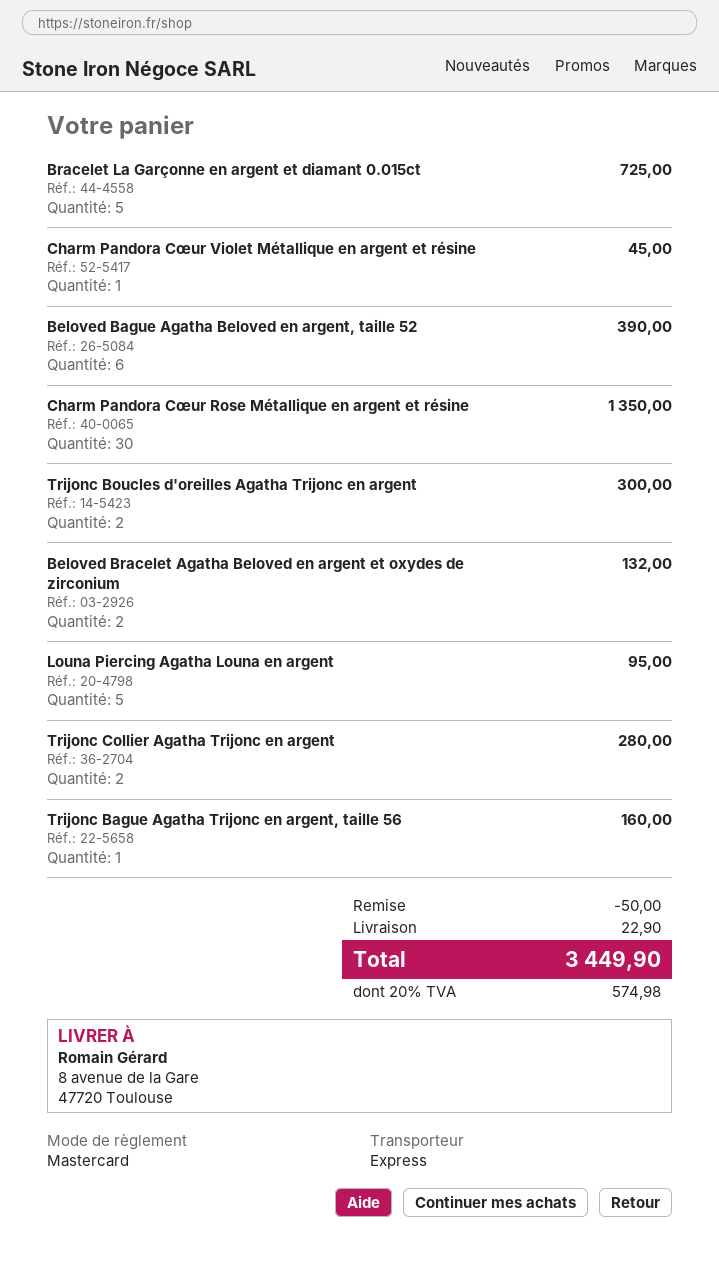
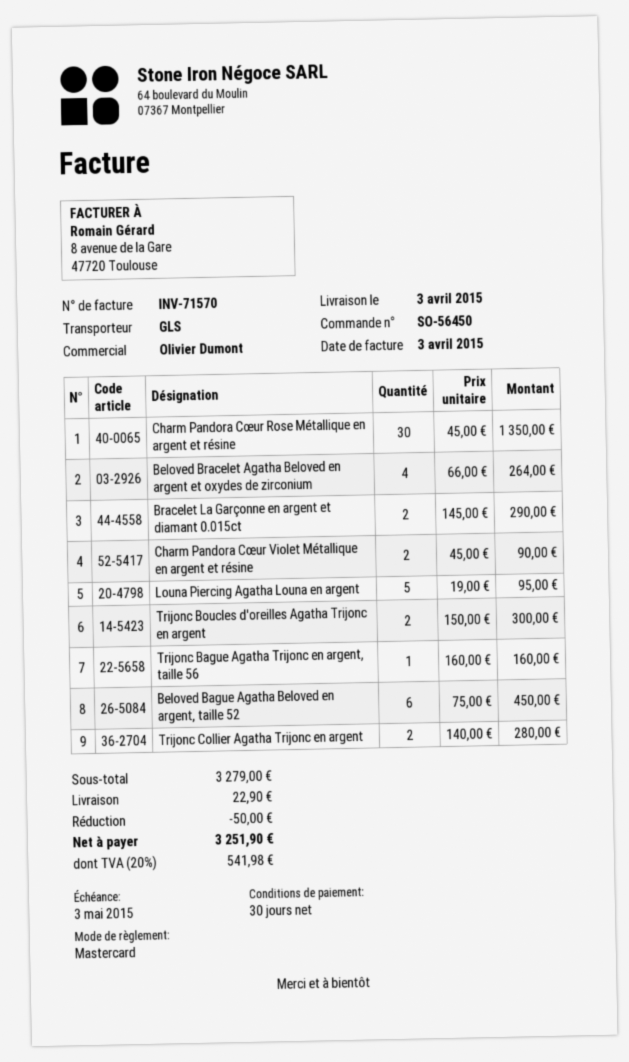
shipping method: express -> GLS
Bracelet La Garçonne en argent et diamant 0.015ct: 5 for 725.00 -> 2 for 290.00
Charm Pandora Cœur Violet Métallique en argent et résine: 1 for 45.00 -> 2 for 90.00
Beloved Bague Agatha Beloved en argent, taille 52: 6 for 390.00 -> 6 for 450.00
Beloved Bracelet Agatha Beloved en argent et oxydes de zirconium: 2 for 132.00 -> 4 for 264.00
tax: 20% = 574.98 -> 20% = 541.98
total: 3449.90 -> 3251.90

